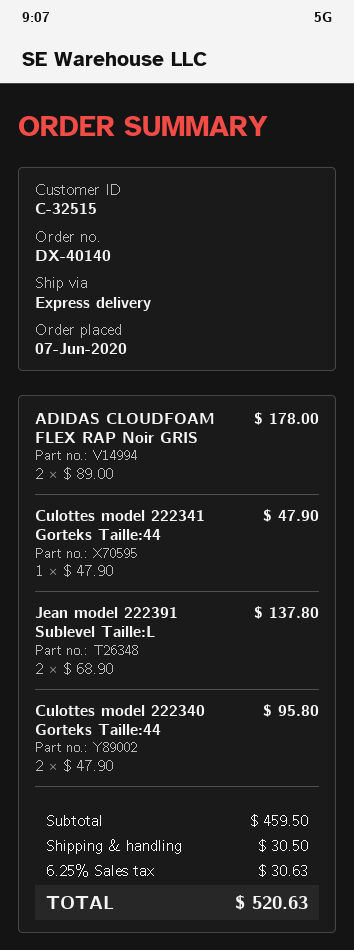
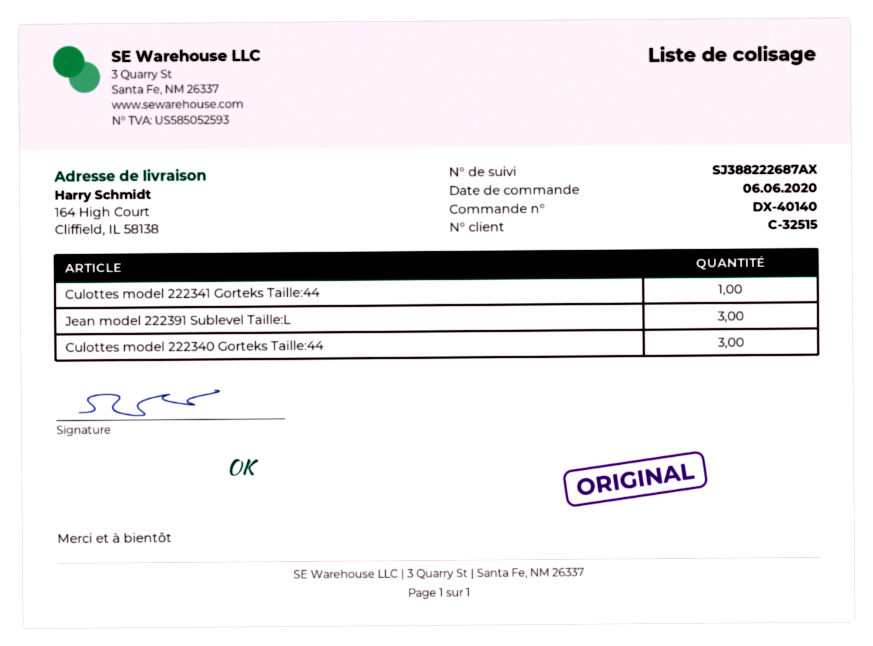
order date: 2020-06-07 -> 2020-06-06
ADIDAS CLOUDFOAM FLEX RAP Noir GRIS: 2 -> none
Jean model 222391 Sublevel Taille:L: 2 -> 3
Culottes model 222340 Gorteks Taille:44: 2 -> 3

